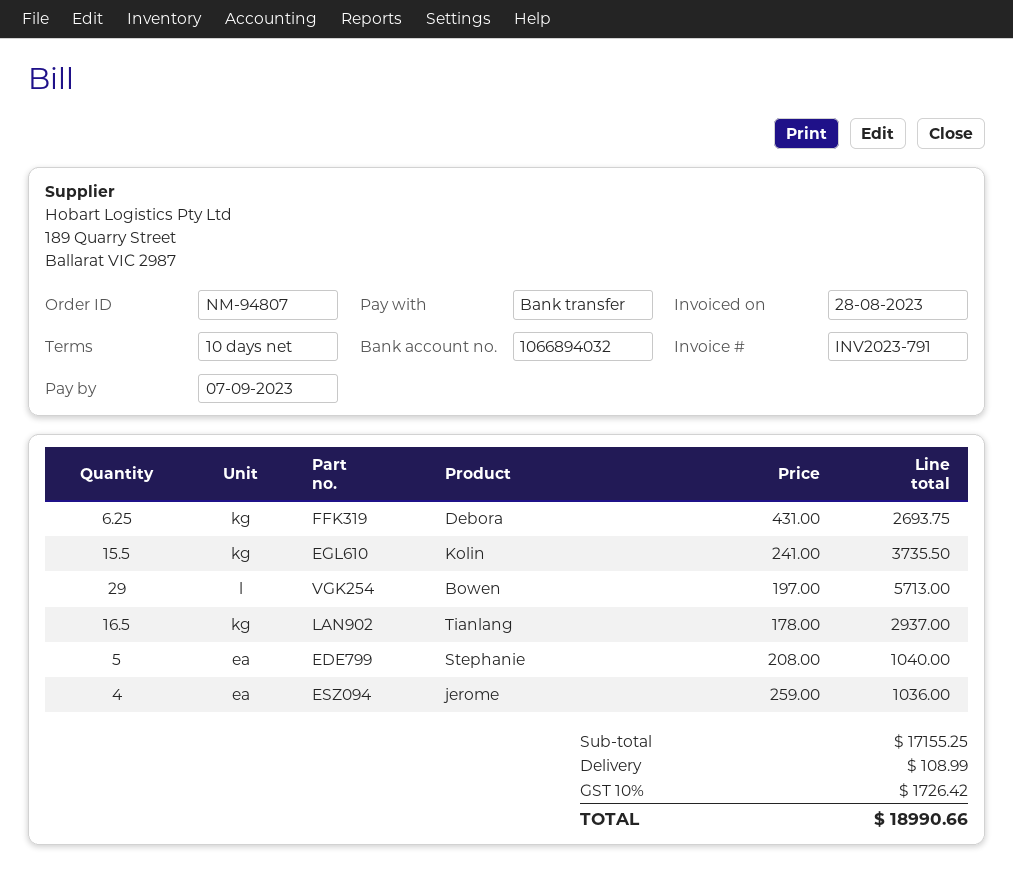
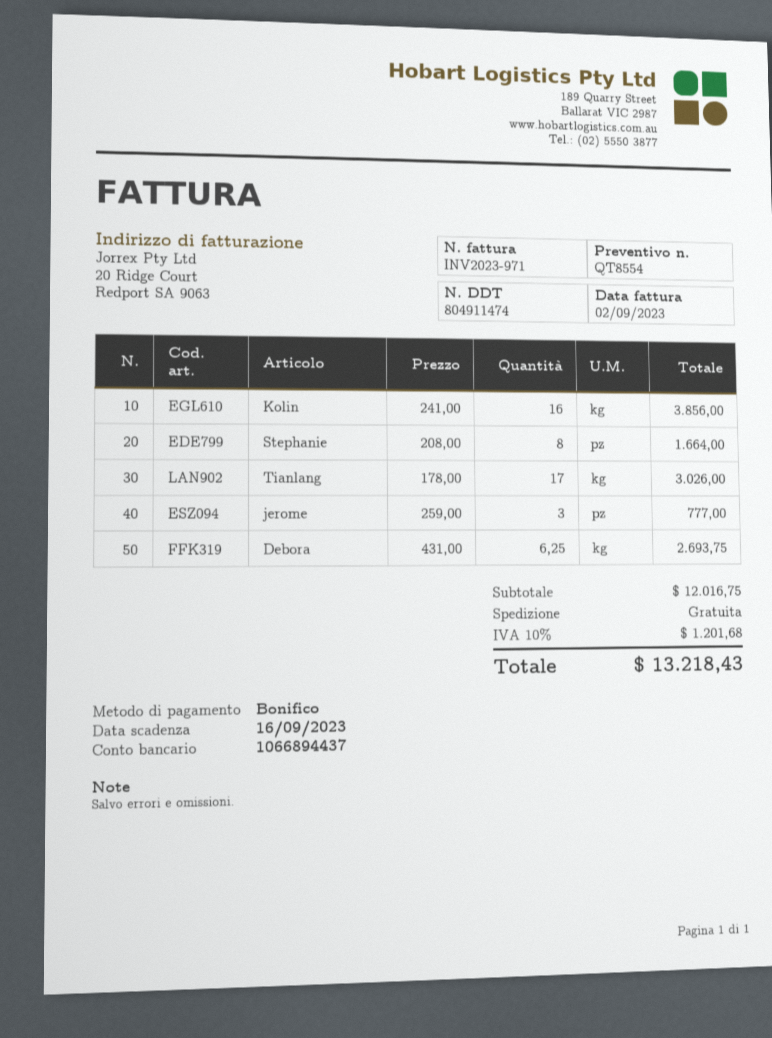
invoice number: INV2023-791 -> INV2023-971
invoice date: 2023-08-28 -> 2023-09-02
due date: 2023-09-07 -> 2023-09-16
bank account: 1066894032 -> 1066894437
Kolin: 15.5 x 241.00 = 3735.50 -> 16 x 241.00 = 3856.00
Bowen: 29 x 197.00 = 5713.00 -> none
Tianlang: 16.5 x 178.00 = 2937.00 -> 17 x 178.00 = 3026.00
Stephanie: 5 x 208.00 = 1040.00 -> 8 x 208.00 = 1664.00
jerome: 4 x 259.00 = 1036.00 -> 3 x 259.00 = 777.00
subtotal: 17155.25 -> 12016.75
shipping: 108.99 -> 0.00
tax: 10% = 1726.42 -> 10% = 1201.68
total: 18990.66 -> 13218.43

